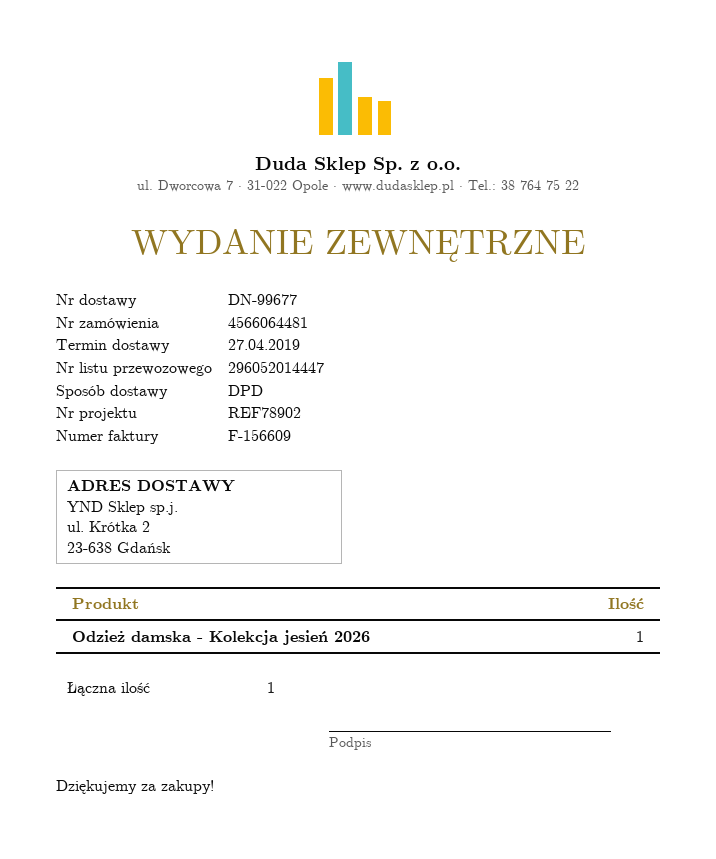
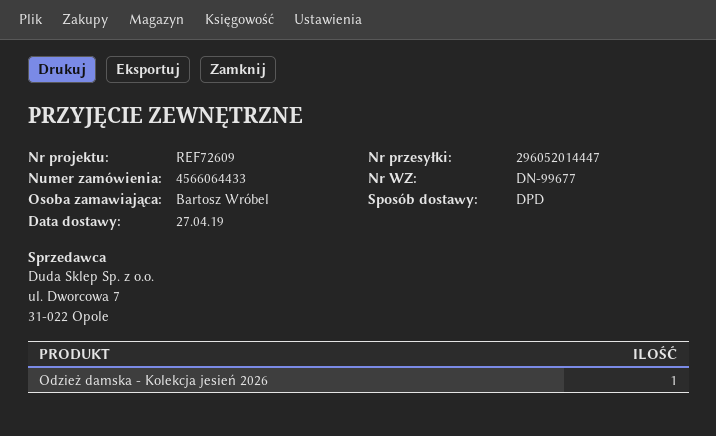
order number: 4566064481 -> 4566064433
reference: REF78902 -> REF72609

